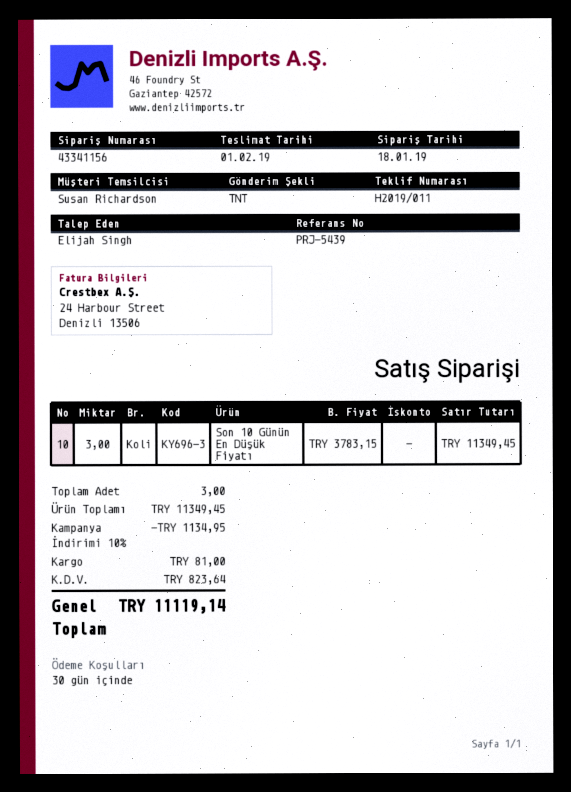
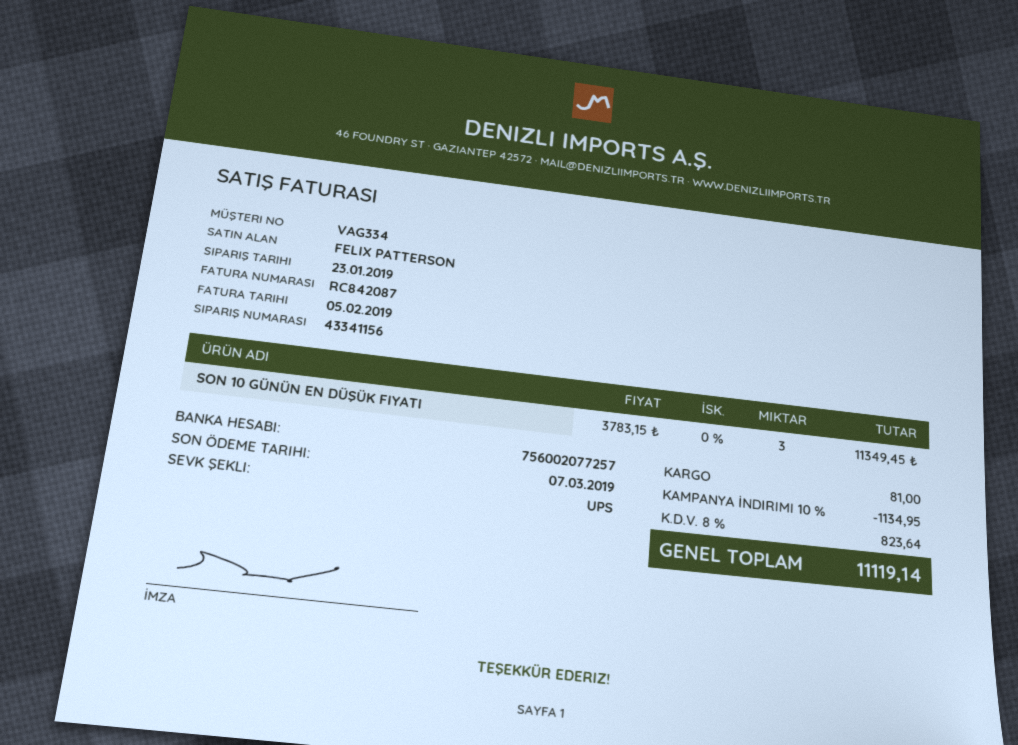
order date: 2019-01-18 -> 2019-01-23
ordered by: Elijah Singh -> FELIX PATTERSON
shipping method: TNT -> UPS

